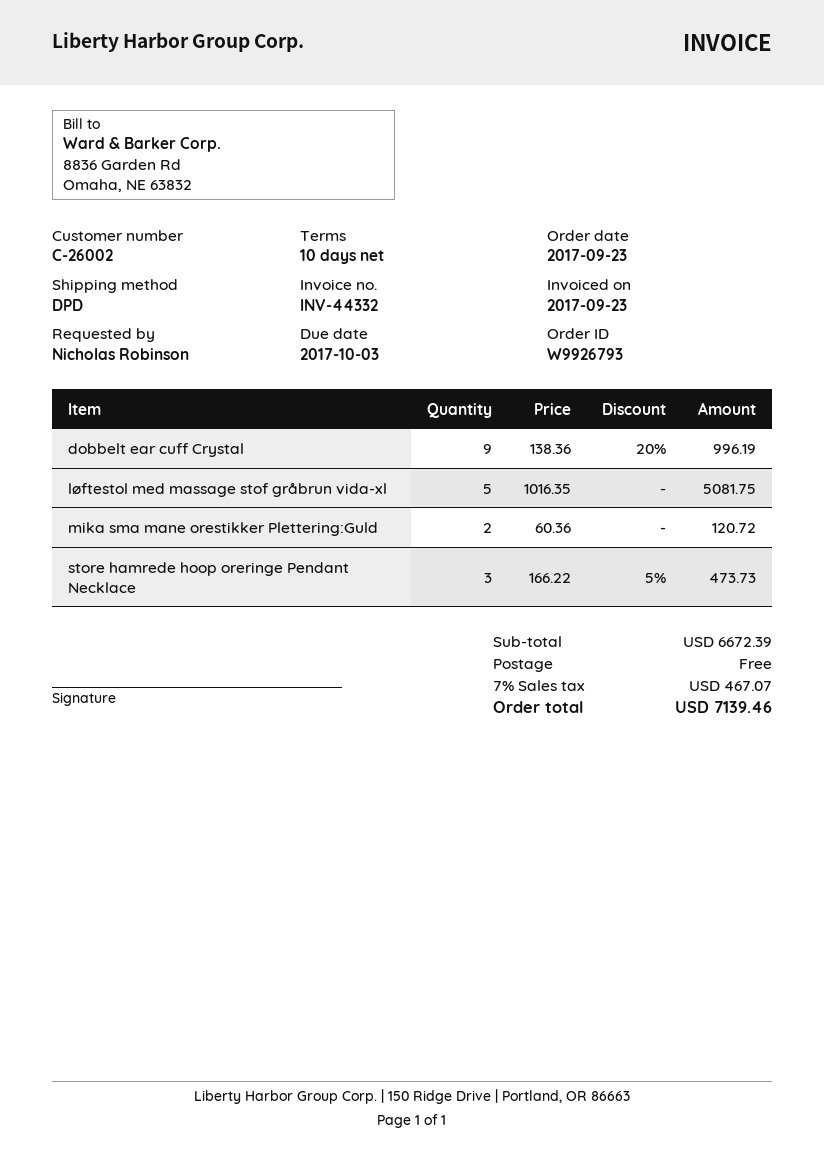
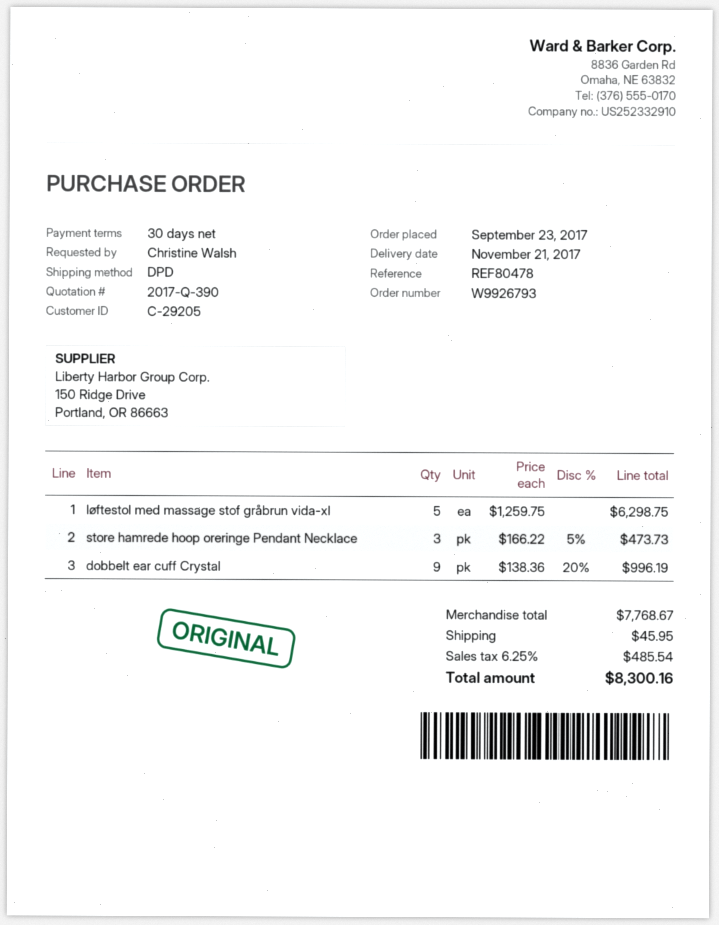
payment terms: 10 days -> 30 days
customer number: C-26002 -> C-29205
ordered by: Nicholas Robinson -> Christine Walsh
løftestol med massage stof gråbrun vida-xl: 5 x 1016.35 = 5081.75 -> 5 x 1259.75 = 6298.75
mika sma mane orestikker Plettering:Guld: 2 x 60.36 = 120.72 -> none
subtotal: 6672.39 -> 7768.67
shipping: 0.00 -> 45.95
tax: 7% = 467.07 -> 6.25% = 485.54
total: 7139.46 -> 8300.16

